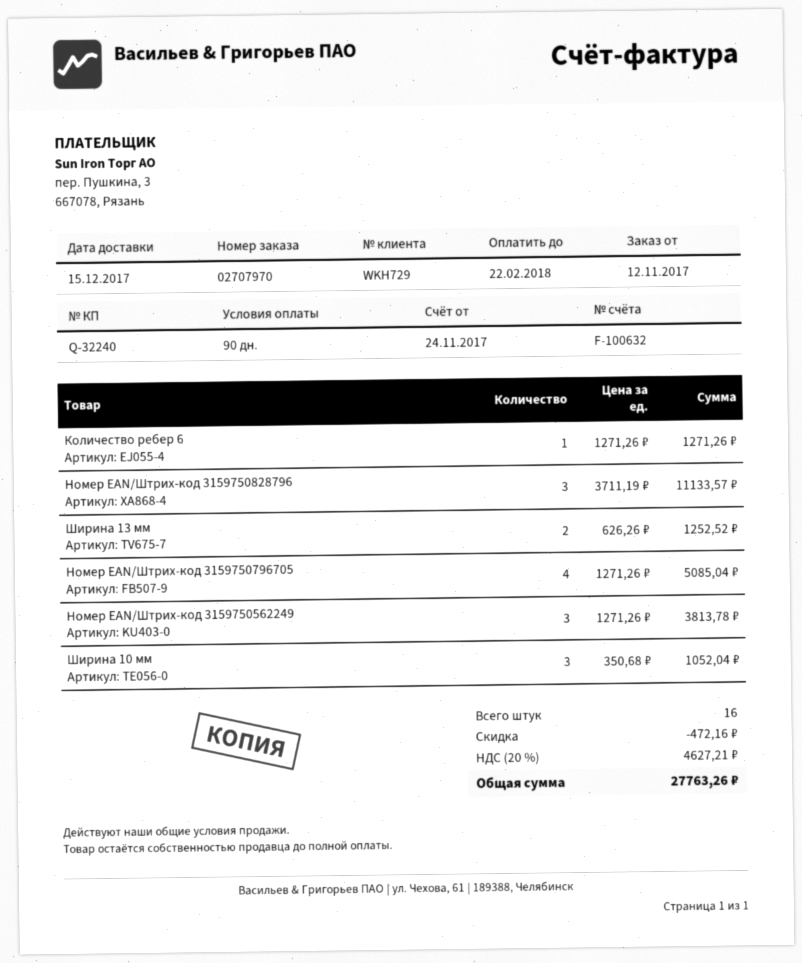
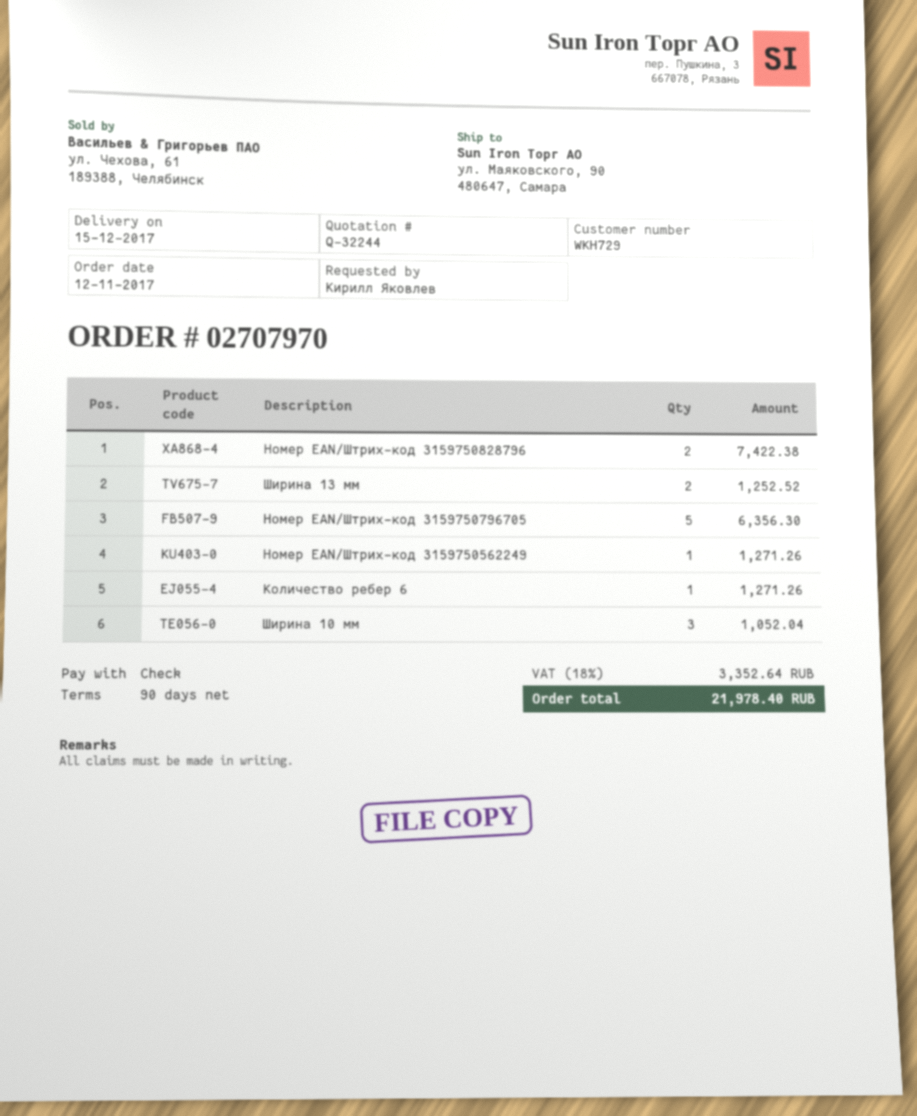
quote number: Q-32240 -> Q-32244
Номер EAN/Штрих-код 3159750828796: 3 for 11133.57 -> 2 for 7422.38
Номер EAN/Штрих-код 3159750796705: 4 for 5085.04 -> 5 for 6356.30
Номер EAN/Штрих-код 3159750562249: 3 for 3813.78 -> 1 for 1271.26
discount: 472.16 -> none
tax: 20% = 4627.21 -> 18% = 3352.64
total: 27763.26 -> 21978.40

